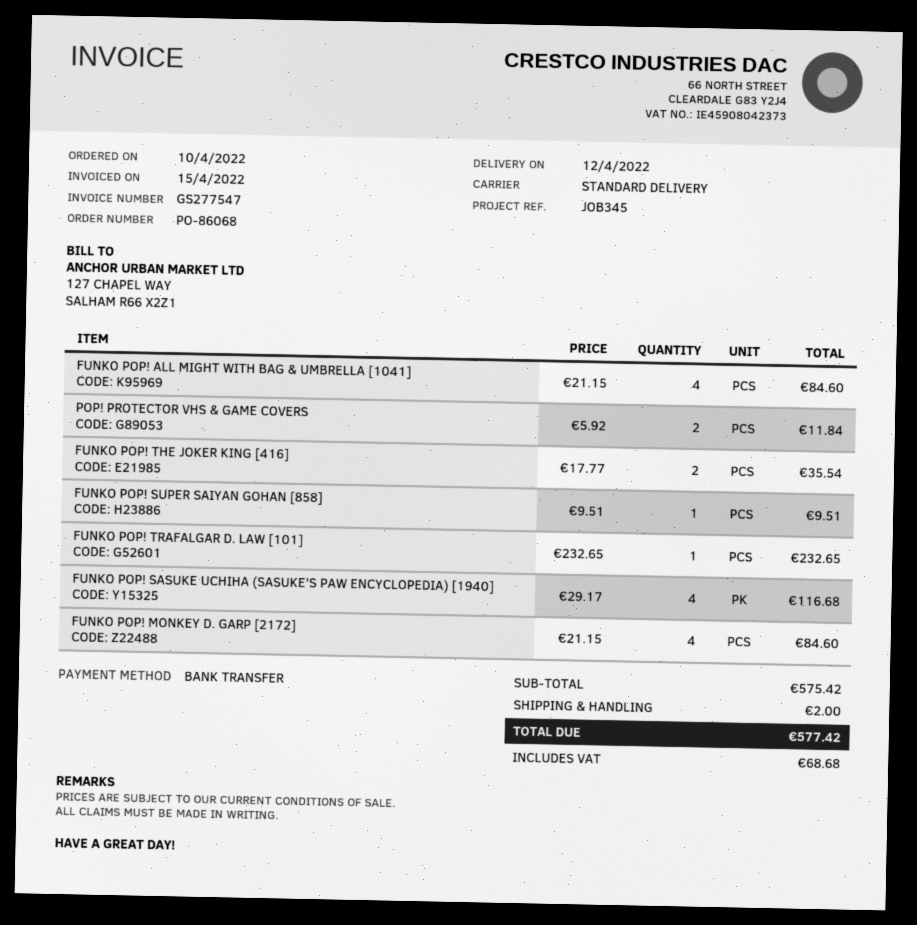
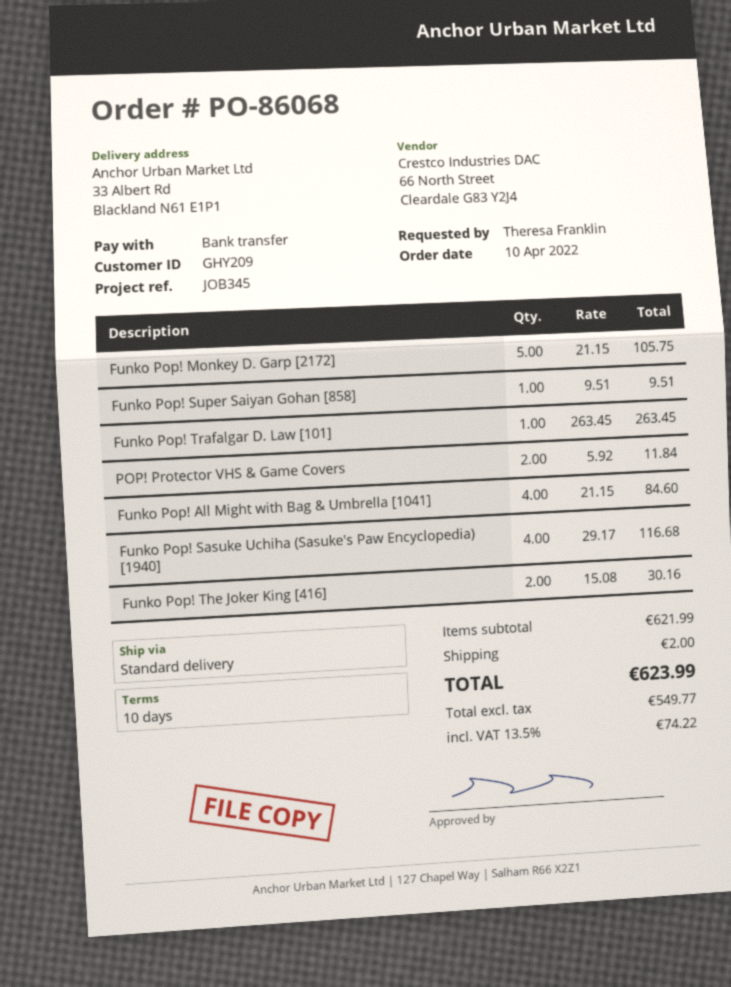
FUNKO POP! THE JOKER KING [416]: 2 x 17.77 = 35.54 -> 2 x 15.08 = 30.16
FUNKO POP! TRAFALGAR D. LAW [101]: 1 x 232.65 = 232.65 -> 1 x 263.45 = 263.45
FUNKO POP! MONKEY D. GARP [2172]: 4 x 21.15 = 84.60 -> 5 x 21.15 = 105.75
subtotal: 575.42 -> 621.99
tax: 68.68 -> 74.22
total: 577.42 -> 623.99

